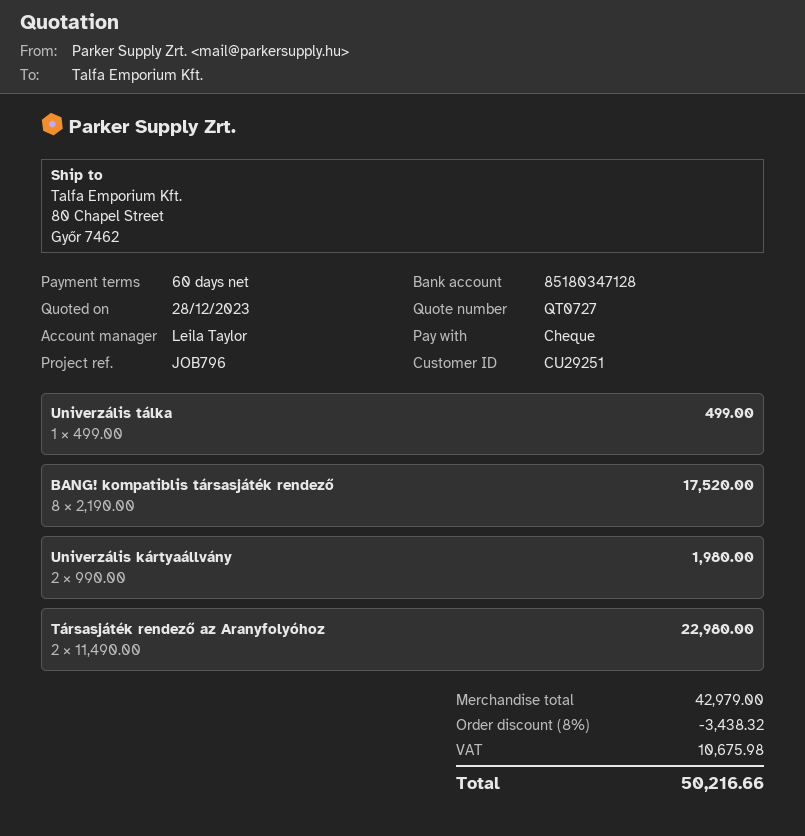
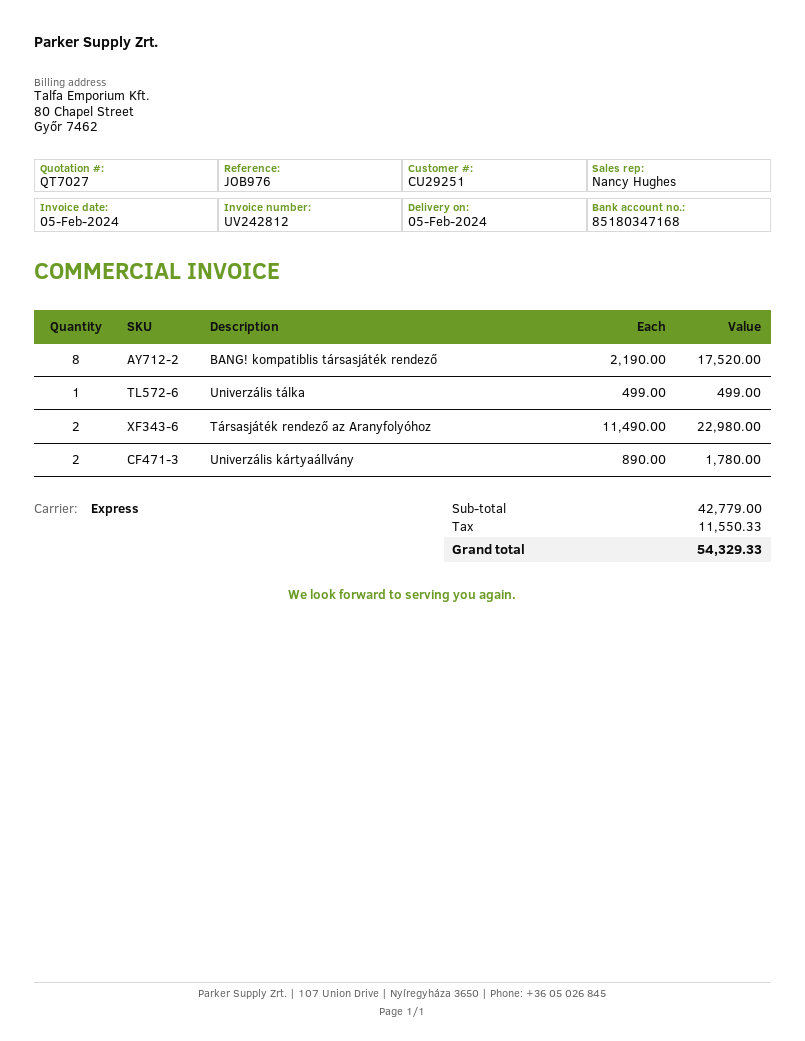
quote number: QT0727 -> QT7027
reference: JOB796 -> JOB976
sales rep: Leila Taylor -> Nancy Hughes
bank account: 85180347128 -> 85180347168
Univerzális kártyaállvány: 2 x 990.00 = 1980.00 -> 2 x 890.00 = 1780.00
subtotal: 42979.00 -> 42779.00
discount: 8% = 3438.32 -> none
tax: 10675.98 -> 11550.33
total: 50216.66 -> 54329.33

